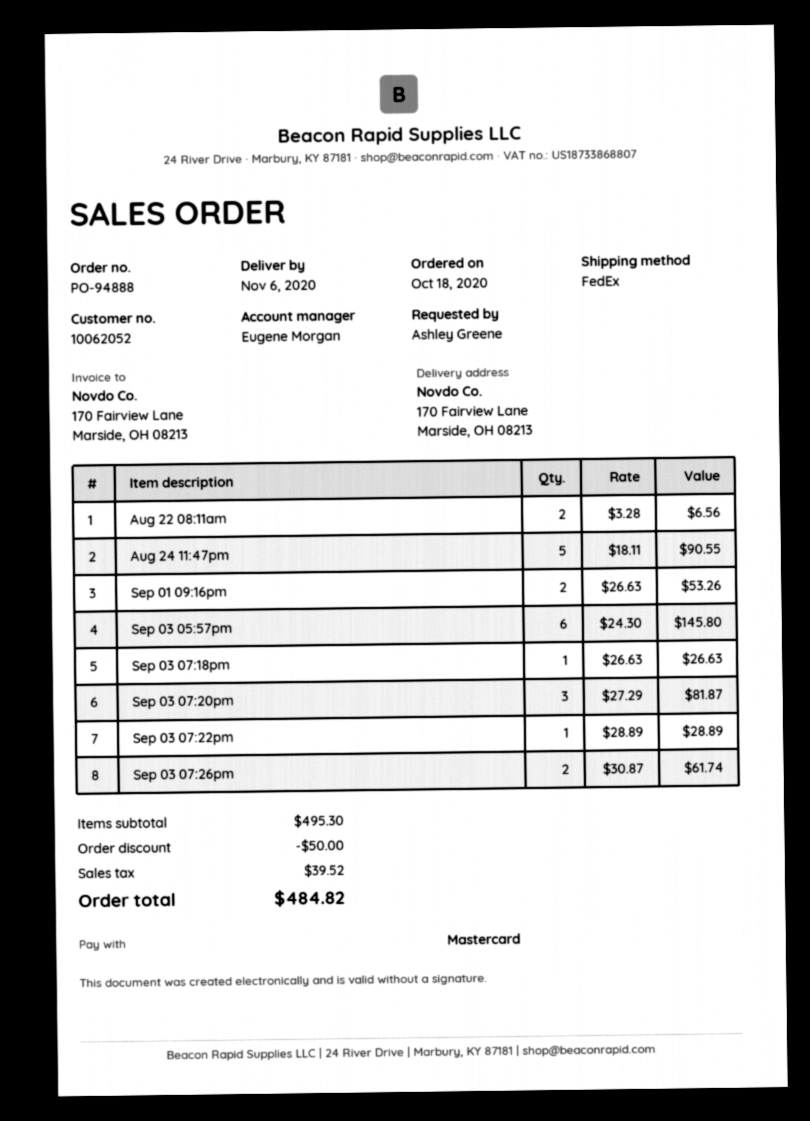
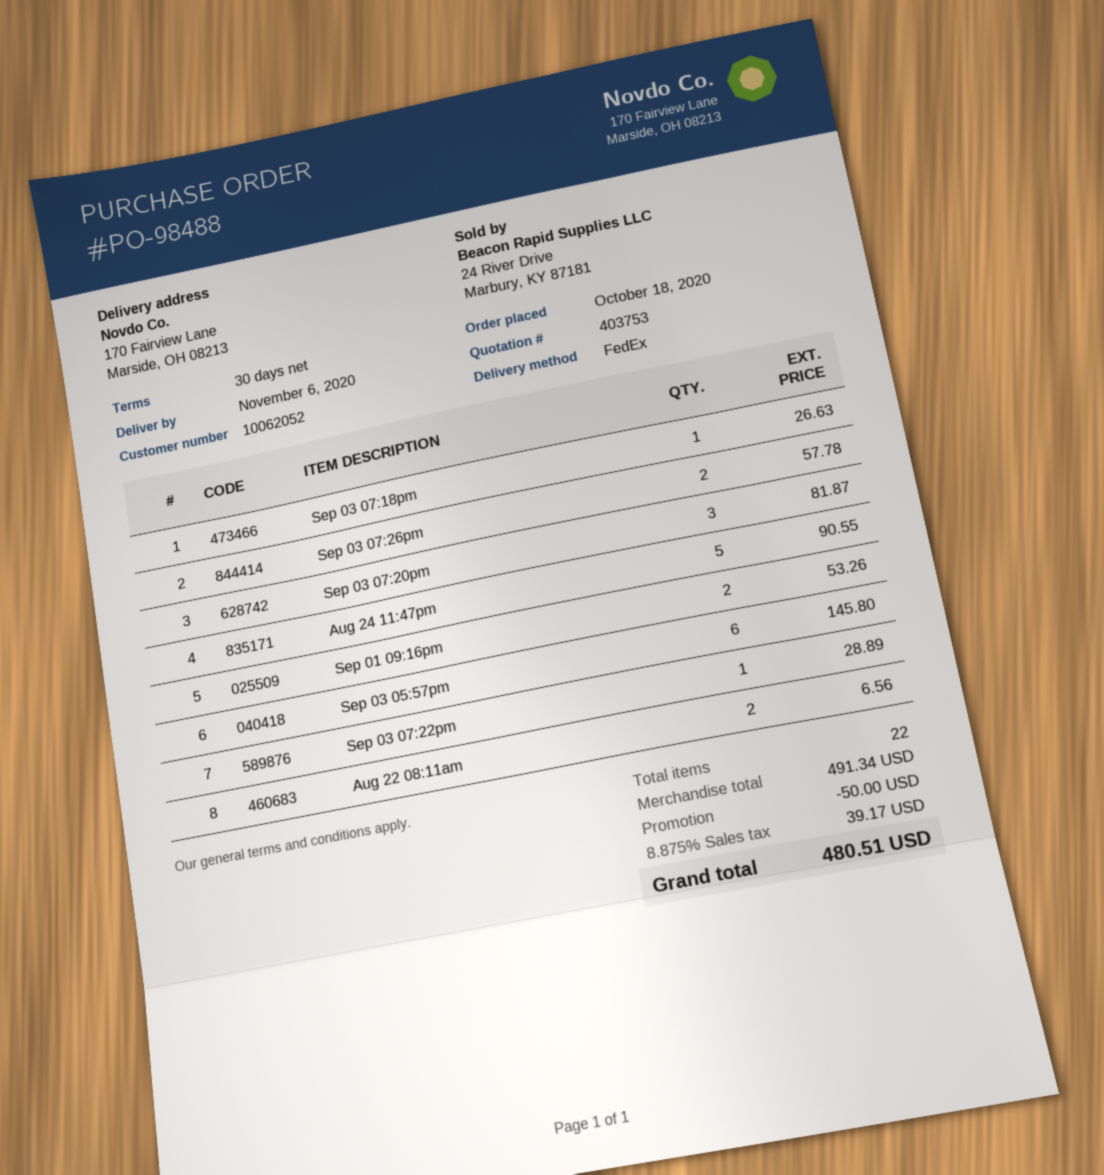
order number: PO-94888 -> PO-98488
Sep 03 07:26pm: 2 for 61.74 -> 2 for 57.78
subtotal: 495.30 -> 491.34
tax: 39.52 -> 39.17
total: 484.82 -> 480.51

